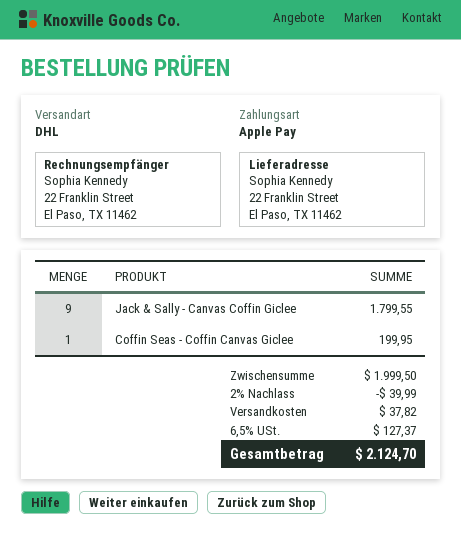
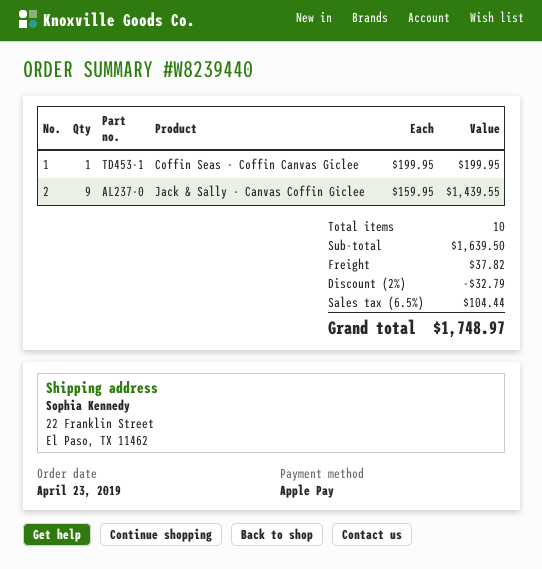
Jack & Sally - Canvas Coffin Giclee: 9 for 1799.55 -> 9 for 1439.55
subtotal: 1999.50 -> 1639.50
discount: 2% = 39.99 -> 2% = 32.79
tax: 6.5% = 127.37 -> 6.5% = 104.44
total: 2124.70 -> 1748.97

